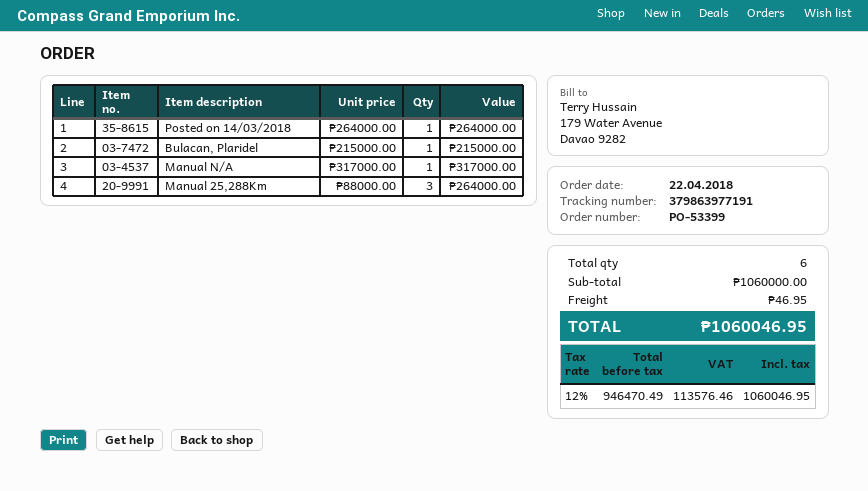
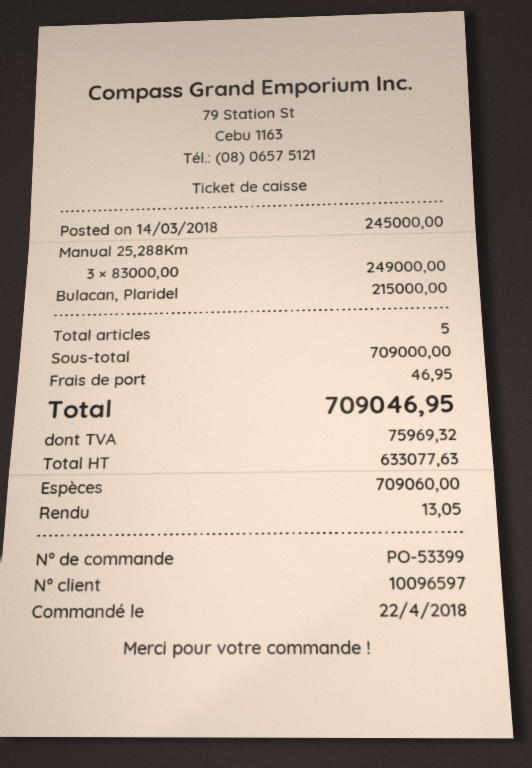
Posted on 14/03/2018: 1 x 264000.00 = 264000.00 -> 1 x 245000.00 = 245000.00
Manual N/A: 1 x 317000.00 = 317000.00 -> none
Manual 25,288Km: 3 x 88000.00 = 264000.00 -> 3 x 83000.00 = 249000.00
total quantity: 6 -> 5
subtotal: 1060000.00 -> 709000.00
net: 946470.49 -> 633077.63
tax: 113576.46 -> 75969.32
total: 1060046.95 -> 709046.95

